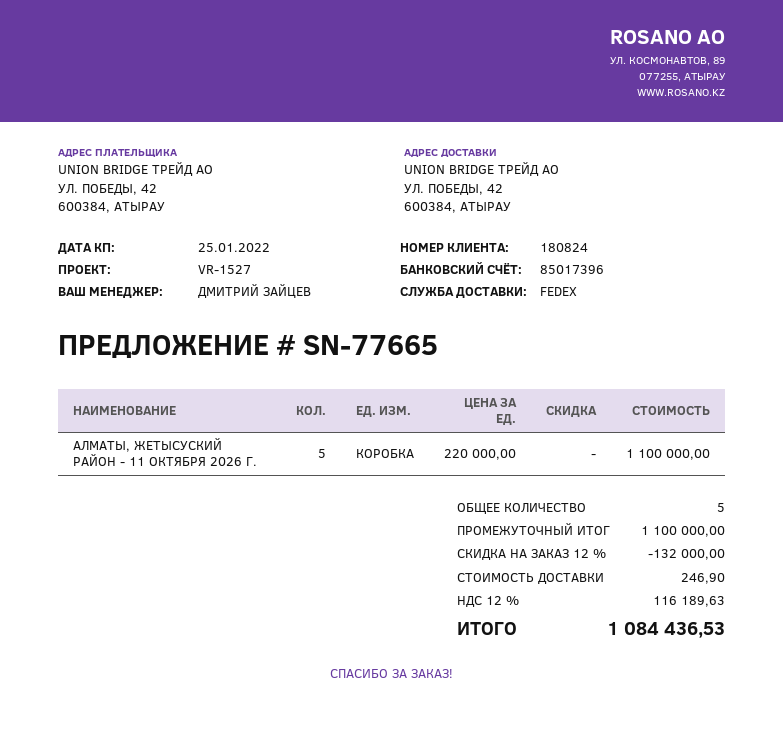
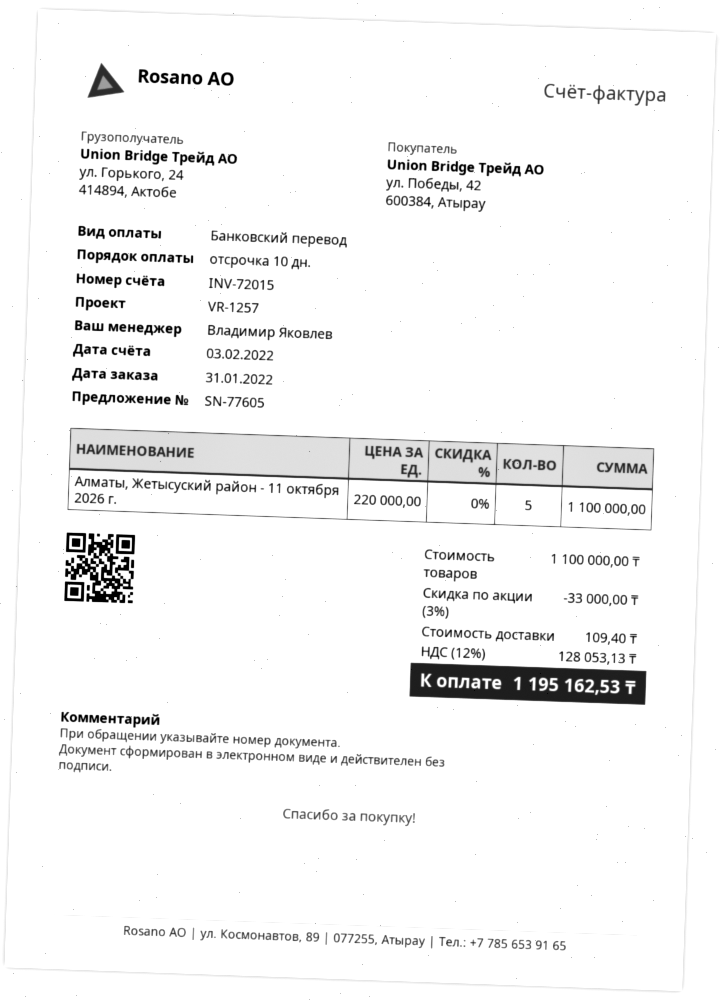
quote number: SN-77665 -> SN-77605
reference: VR-1527 -> VR-1257
sales rep: ДМИТРИЙ ЗАЙЦЕВ -> Владимир Яковлев
ship to: УЛ. ПОБЕДЫ, 42, 600384, АТЫРАУ -> ул. Горького, 24, 414894, Актобе
discount: 12% = 132000.00 -> 3% = 33000.00
shipping: 246.90 -> 109.40
tax: 12% = 116189.63 -> 12% = 128053.13
total: 1084436.53 -> 1195162.53

